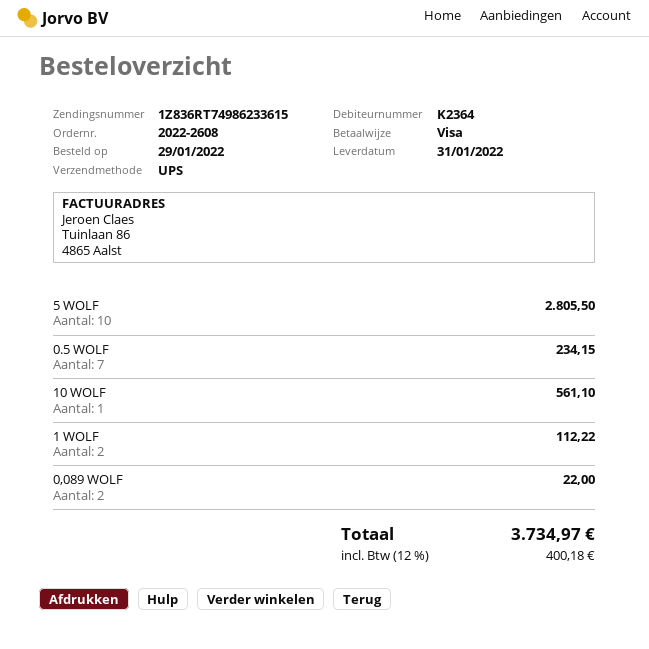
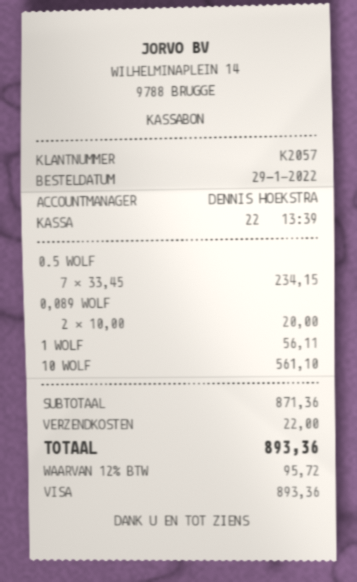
customer number: K2364 -> K2057
5 WOLF: 10 for 2805.50 -> none
1 WOLF: 2 for 112.22 -> 1 for 56.11
0,089 WOLF: 2 for 22.00 -> 2 for 20.00
shipping: none -> 22.00
tax: 12% = 400.18 -> 12% = 95.72
total: 3734.97 -> 893.36

